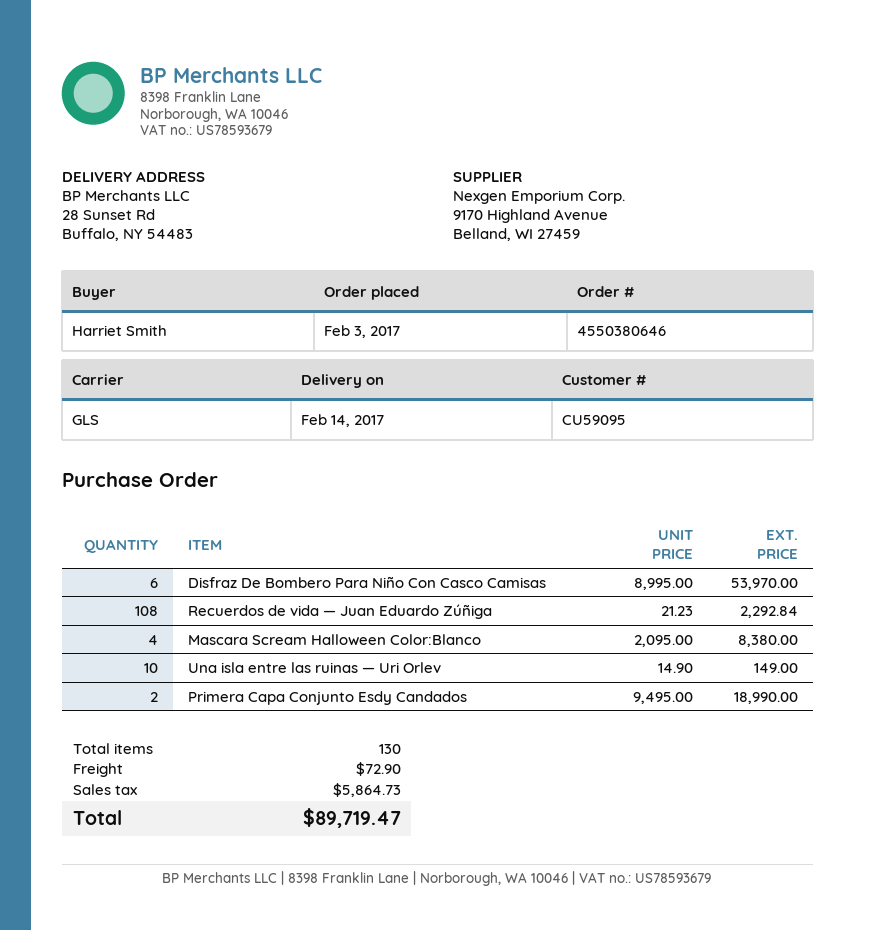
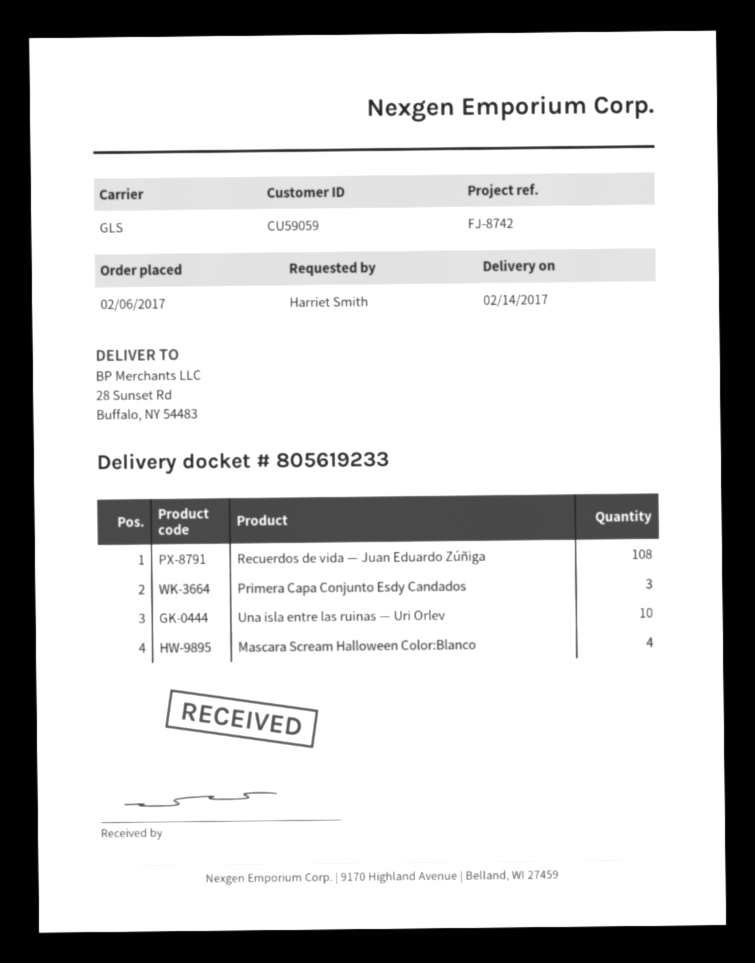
order date: 2017-02-03 -> 2017-02-06
customer number: CU59095 -> CU59059
Disfraz De Bombero Para Niño Con Casco Camisas: 6 -> none
Primera Capa Conjunto Esdy Candados: 2 -> 3

